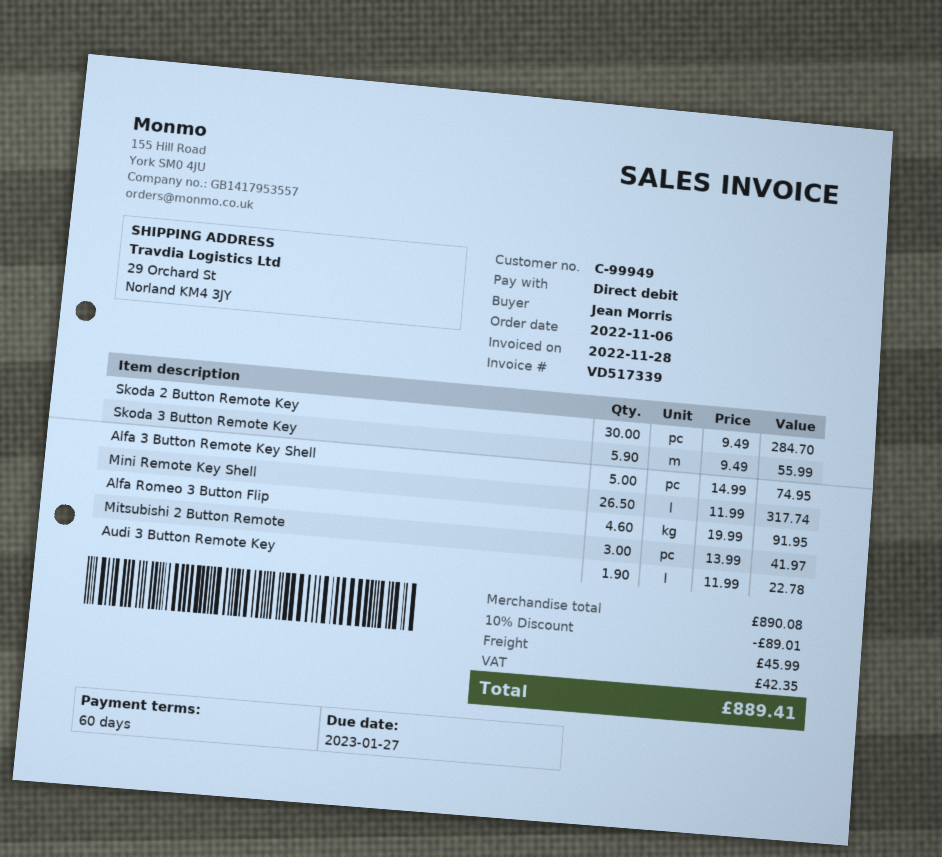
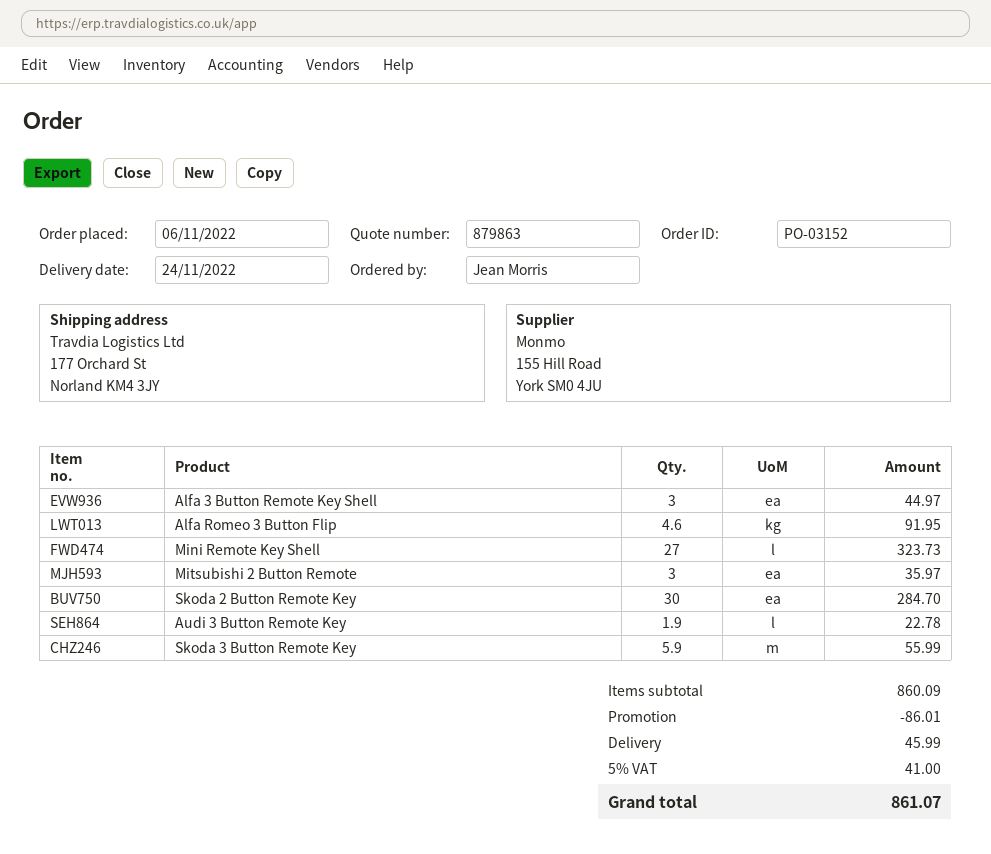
ship to: 29 Orchard St, Norland KM4 3JY -> 177 Orchard St, Norland KM4 3JY
Alfa 3 Button Remote Key Shell: 5 for 74.95 -> 3 for 44.97
Mini Remote Key Shell: 26.5 for 317.74 -> 27 for 323.73
Mitsubishi 2 Button Remote: 3 for 41.97 -> 3 for 35.97
subtotal: 890.08 -> 860.09
discount: 89.01 -> 86.01
tax: 42.35 -> 41.00
total: 889.41 -> 861.07

